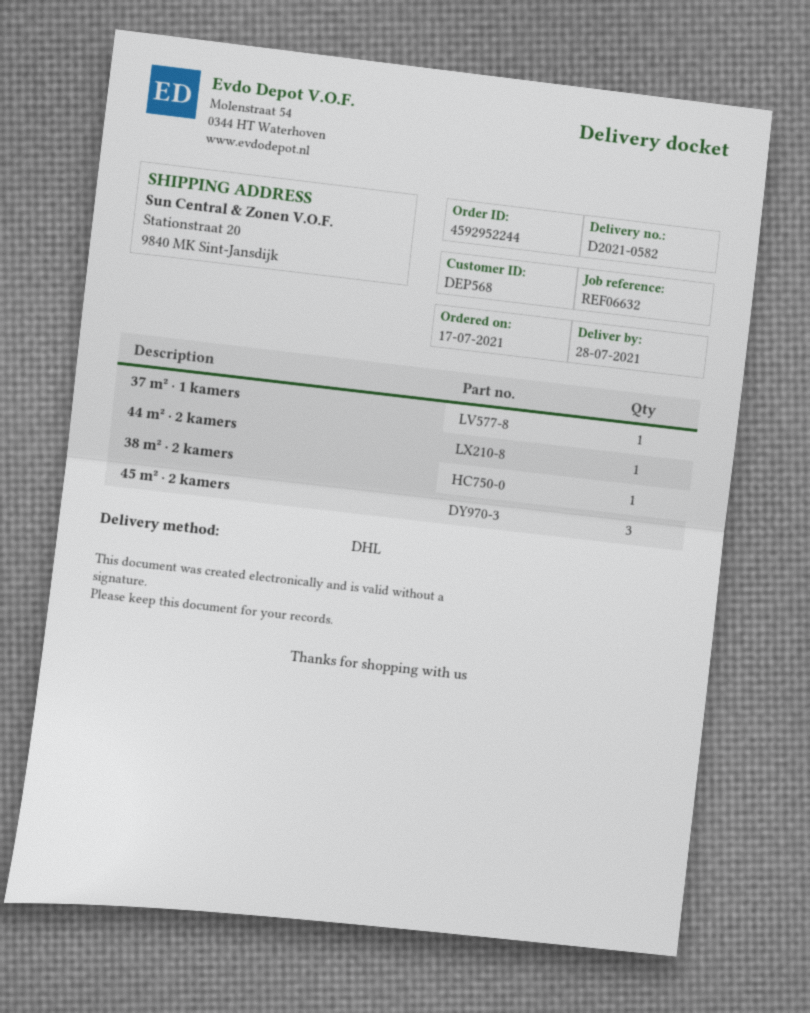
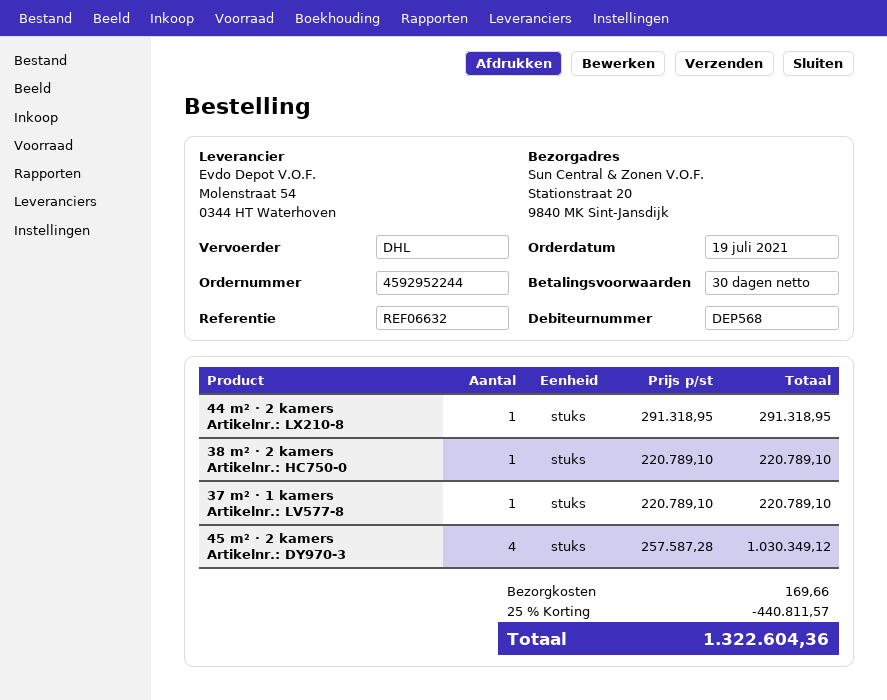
order date: 2021-07-17 -> 2021-07-19
45 m² · 2 kamers: 3 -> 4

